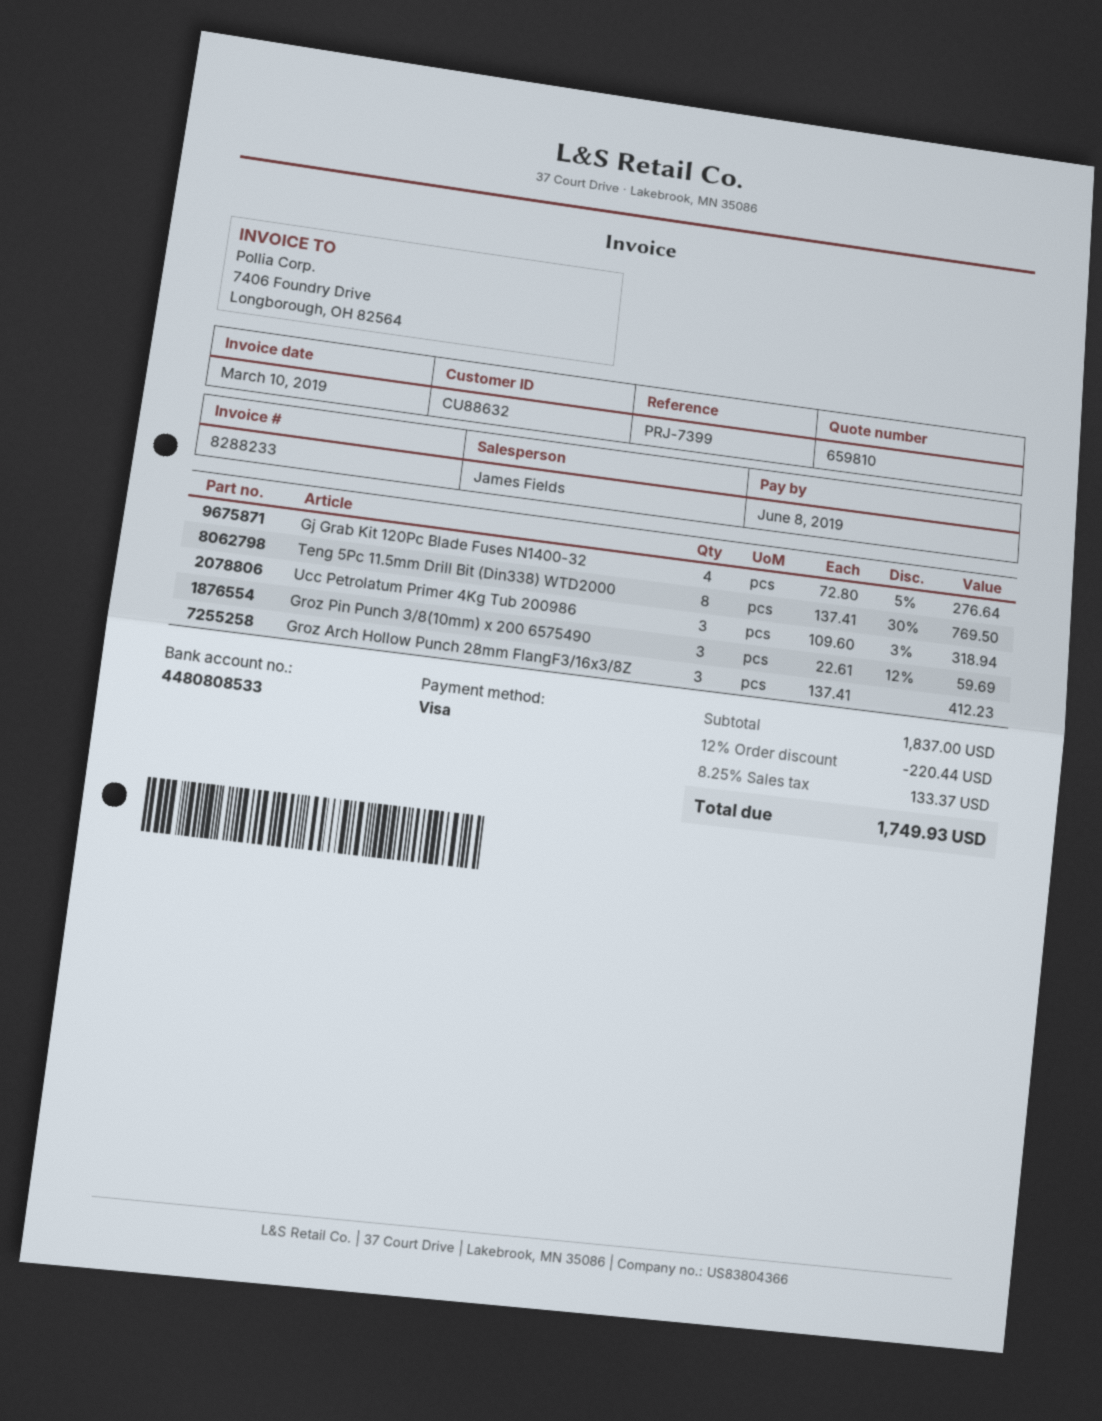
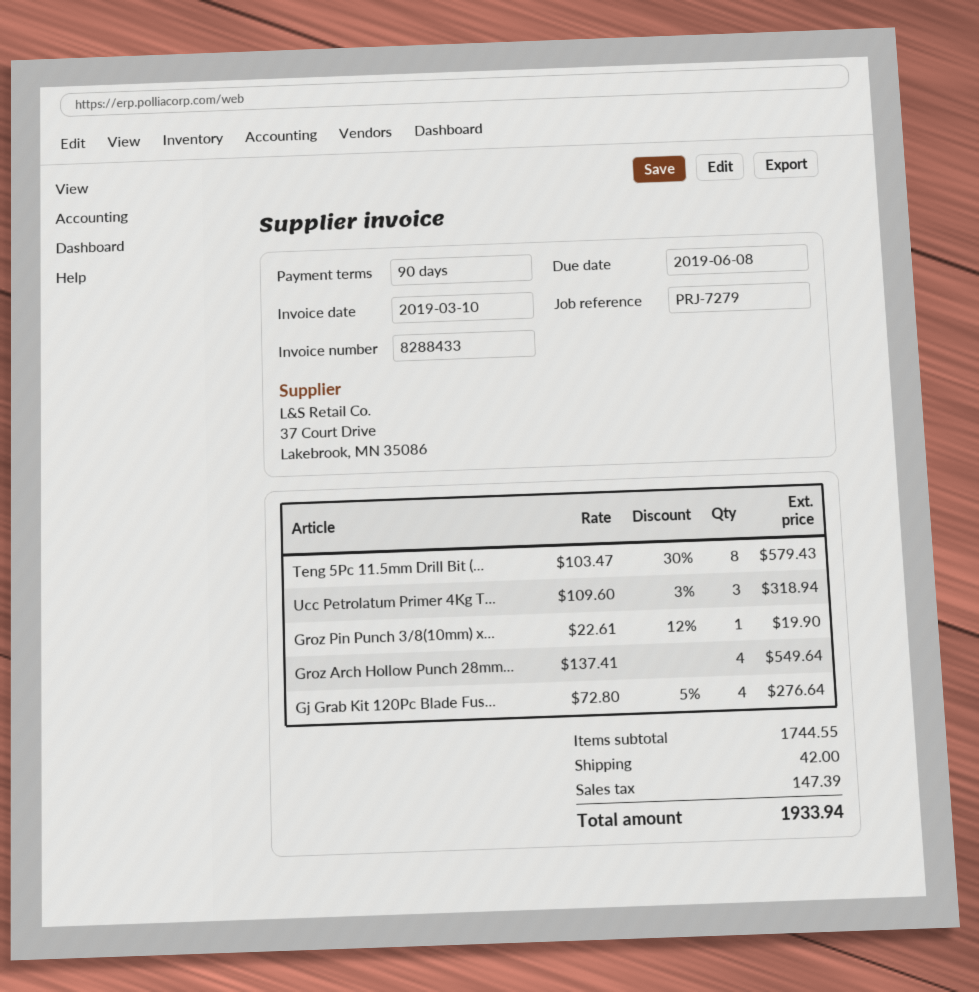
invoice number: 8288233 -> 8288433
reference: PRJ-7399 -> PRJ-7279
Teng 5Pc 11.5mm Drill Bit (Din338) WTD2000: 8 x 137.41 - 30% = 769.50 -> 8 x 103.47 - 30% = 579.43
Groz Pin Punch 3/8(10mm) x 200 6575490: 3 x 22.61 - 12% = 59.69 -> 1 x 22.61 - 12% = 19.90
Groz Arch Hollow Punch 28mm FlangF3/16x3/8Z: 3 x 137.41 = 412.23 -> 4 x 137.41 = 549.64
subtotal: 1837.00 -> 1744.55
discount: 12% = 220.44 -> none
shipping: none -> 42.00
tax: 133.37 -> 147.39
total: 1749.93 -> 1933.94

